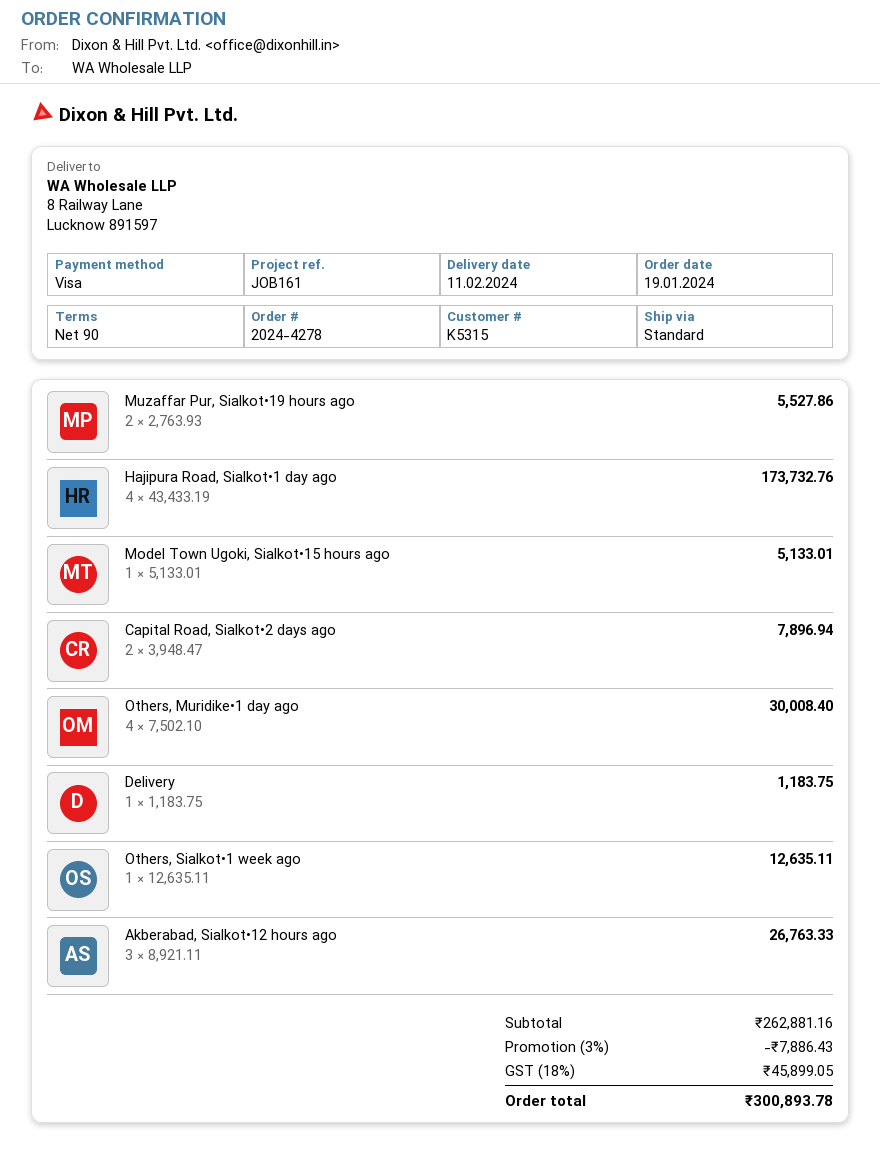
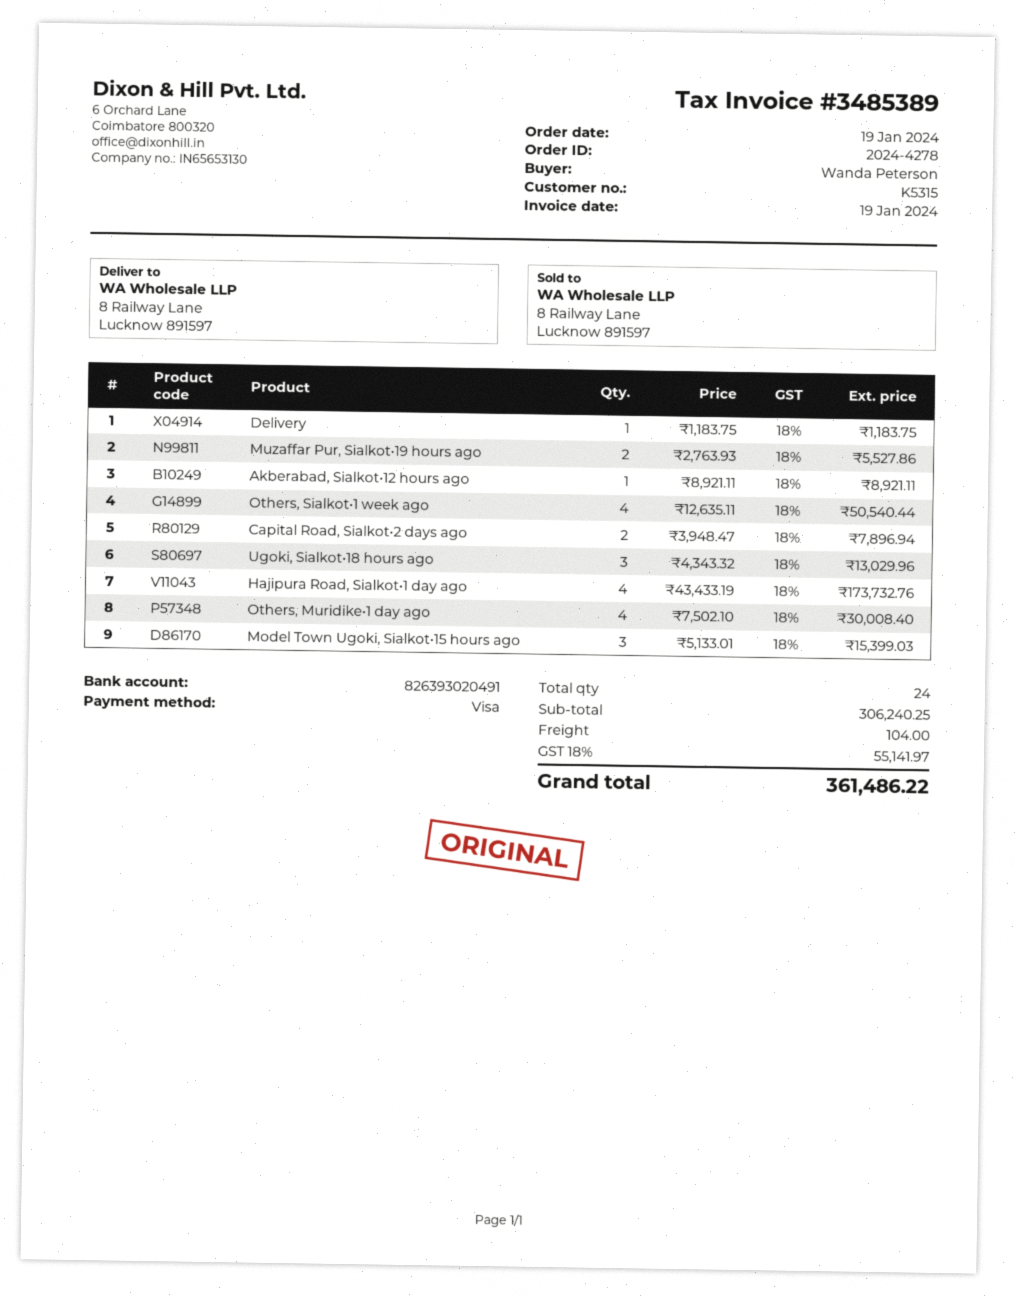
Model Town Ugoki, Sialkot•15 hours ago: 1 x 5133.01 = 5133.01 -> 3 x 5133.01 = 15399.03
Others, Sialkot•1 week ago: 1 x 12635.11 = 12635.11 -> 4 x 12635.11 = 50540.44
Akberabad, Sialkot•12 hours ago: 3 x 8921.11 = 26763.33 -> 1 x 8921.11 = 8921.11
Ugoki, Sialkot•18 hours ago: none -> 3 x 4343.32 = 13029.96
subtotal: 262881.16 -> 306240.25
discount: 3% = 7886.43 -> none
shipping: none -> 104.00
tax: 18% = 45899.05 -> 18% = 55141.97
total: 300893.78 -> 361486.22

